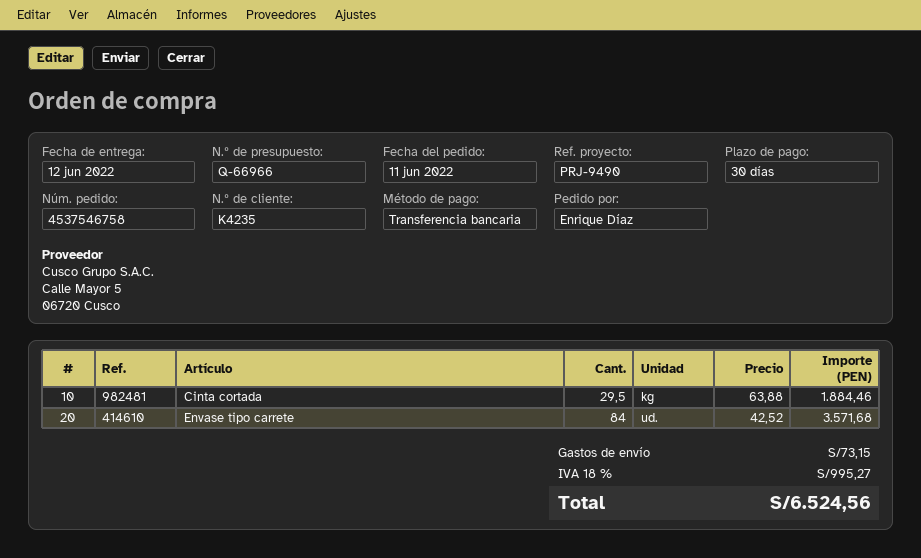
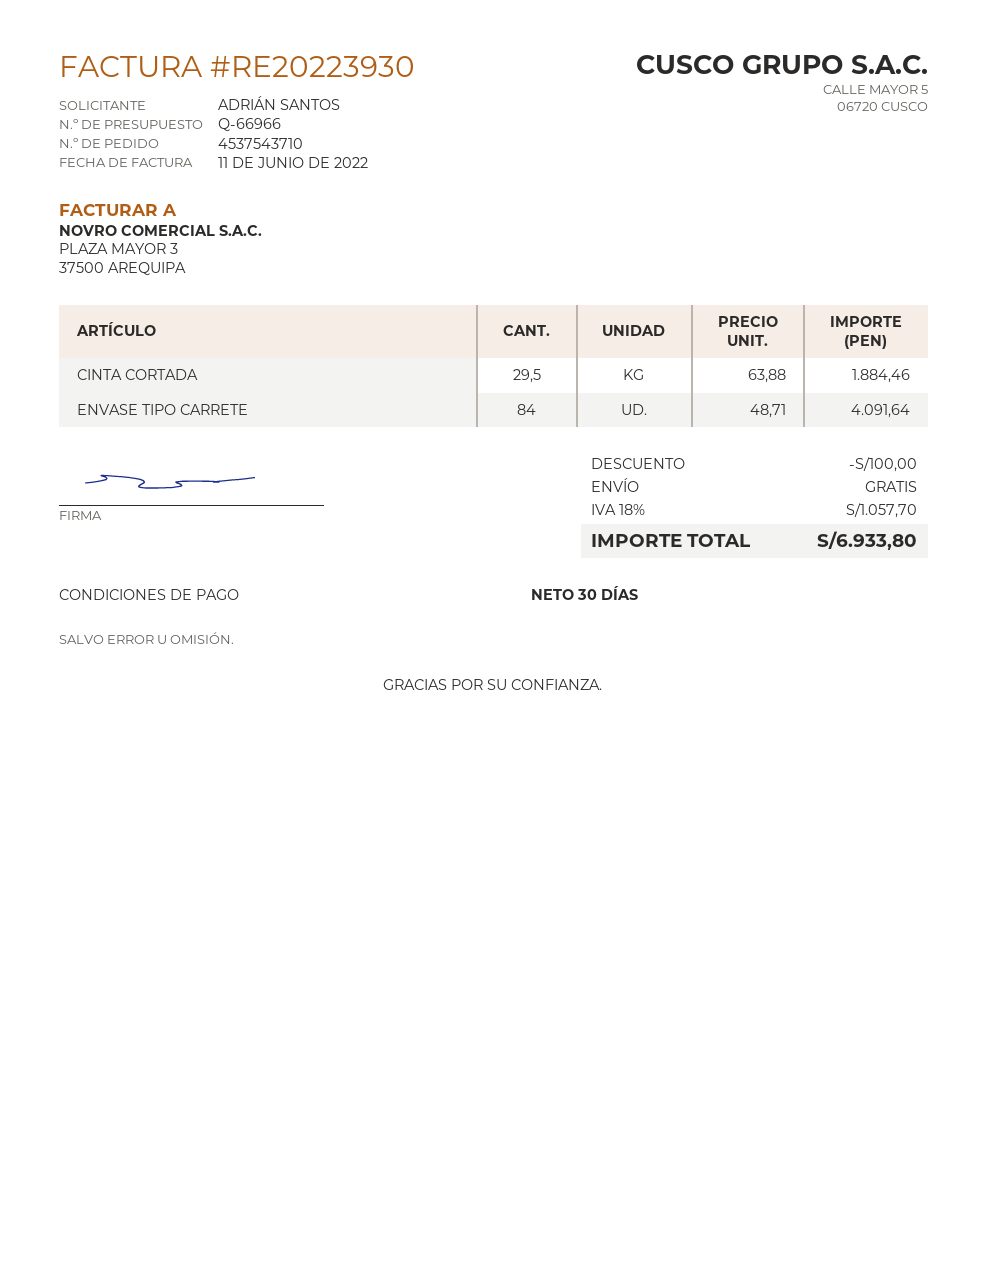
order number: 4537546758 -> 4537543710
ordered by: Enrique Díaz -> ADRIÁN SANTOS
Envase tipo carrete: 84 x 42.52 = 3571.68 -> 84 x 48.71 = 4091.64
discount: none -> 100.00
shipping: 73.15 -> 0.00
tax: 18% = 995.27 -> 18% = 1057.70
total: 6524.56 -> 6933.80

